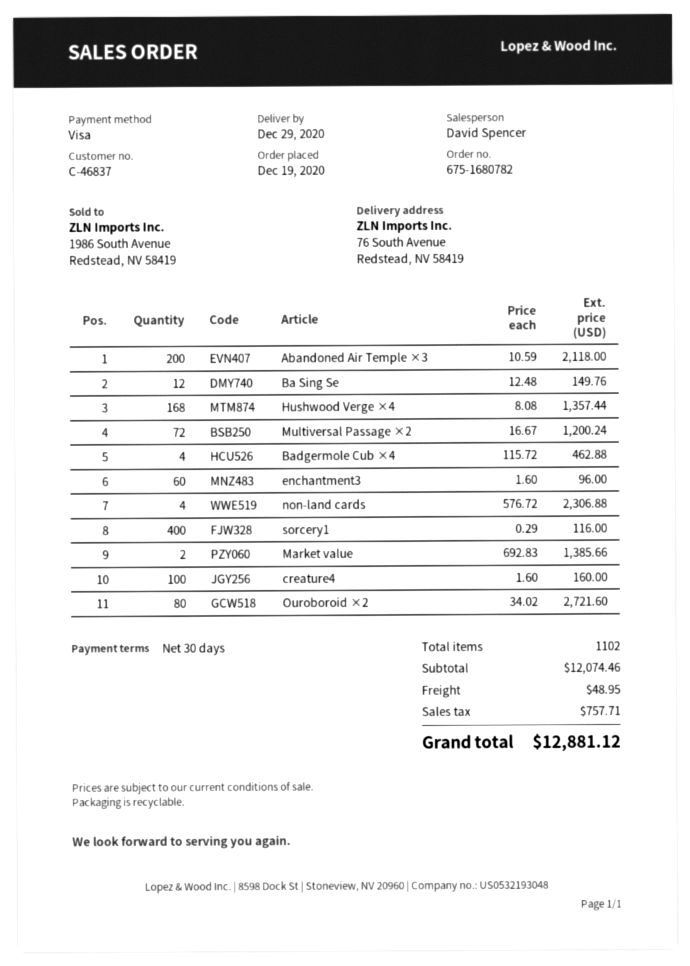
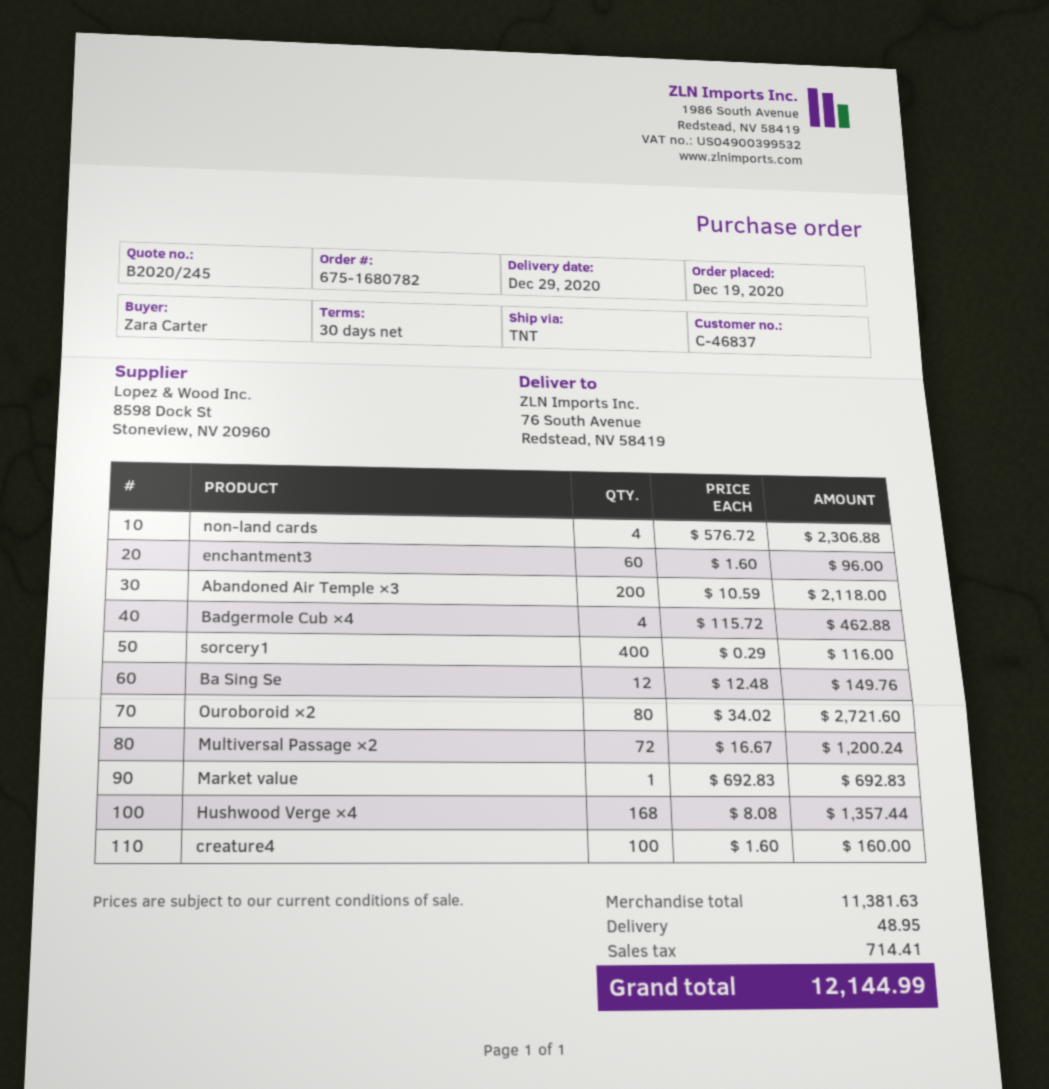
Market value: 2 x 692.83 = 1385.66 -> 1 x 692.83 = 692.83
subtotal: 12074.46 -> 11381.63
tax: 757.71 -> 714.41
total: 12881.12 -> 12144.99

